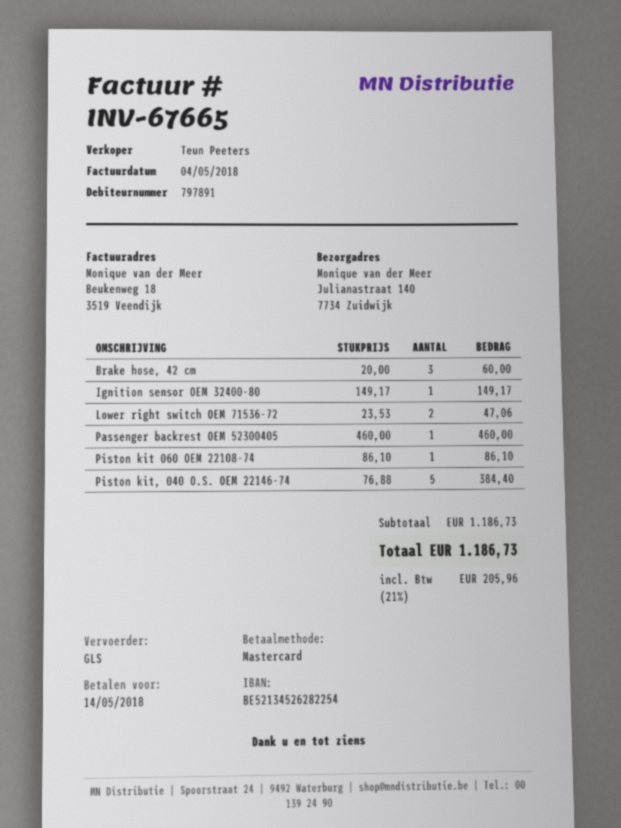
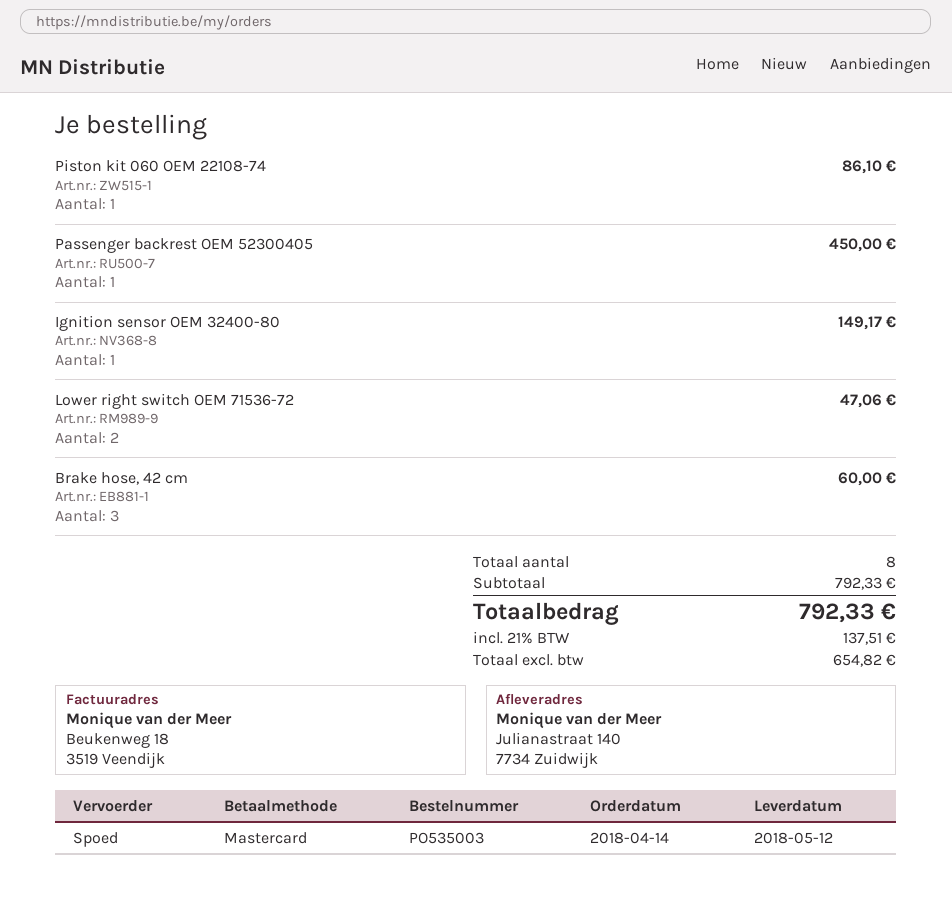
shipping method: GLS -> express
Passenger backrest OEM 52300405: 1 for 460.00 -> 1 for 450.00
Piston kit, 040 O.S. OEM 22146-74: 5 for 384.40 -> none
subtotal: 1186.73 -> 792.33
tax: 21% = 205.96 -> 21% = 137.51
total: 1186.73 -> 792.33

